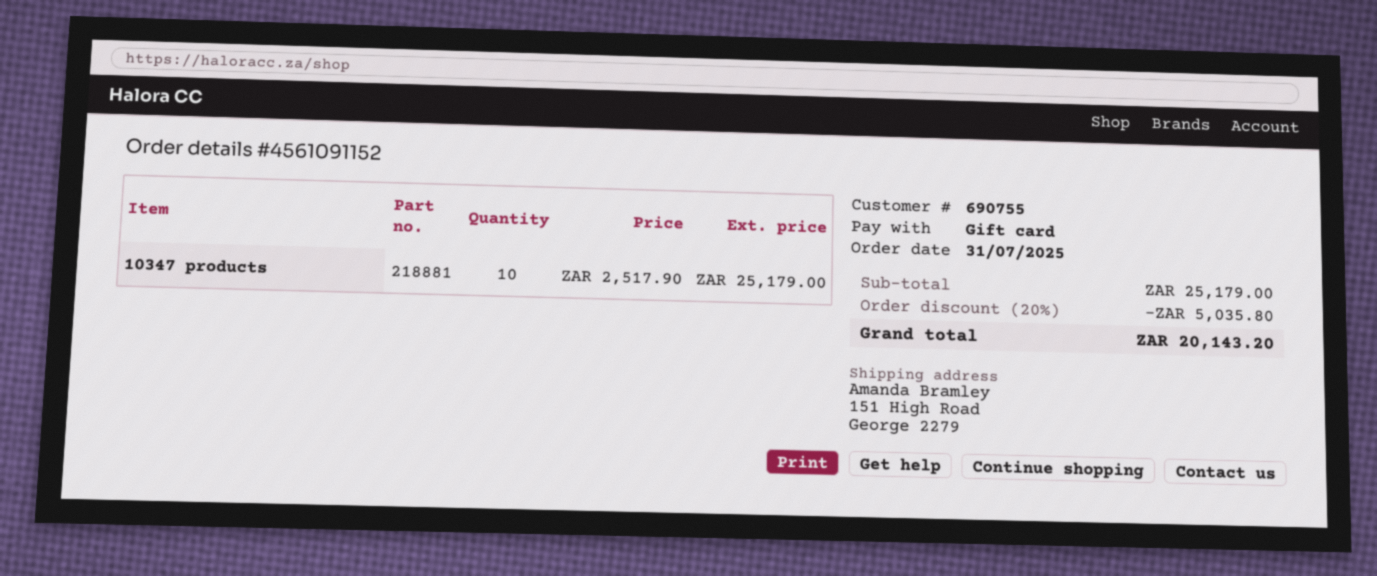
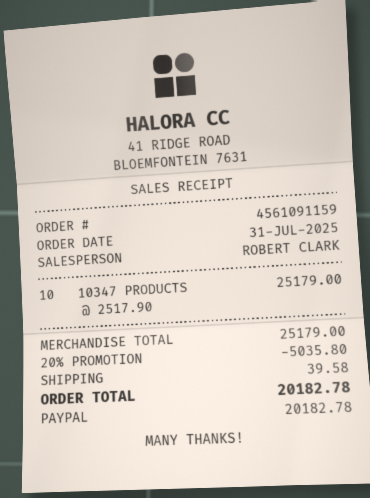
order number: 4561091152 -> 4561091159
payment method: gift card -> PayPal
shipping: none -> 39.58
total: 20143.20 -> 20182.78

